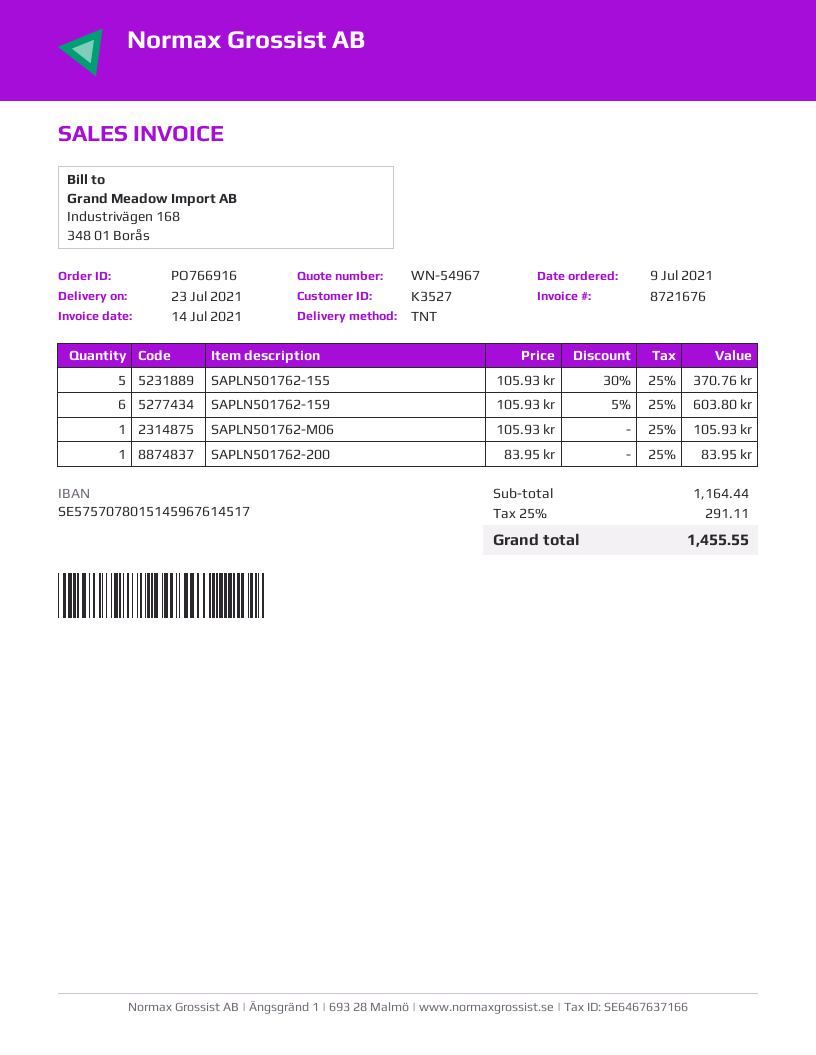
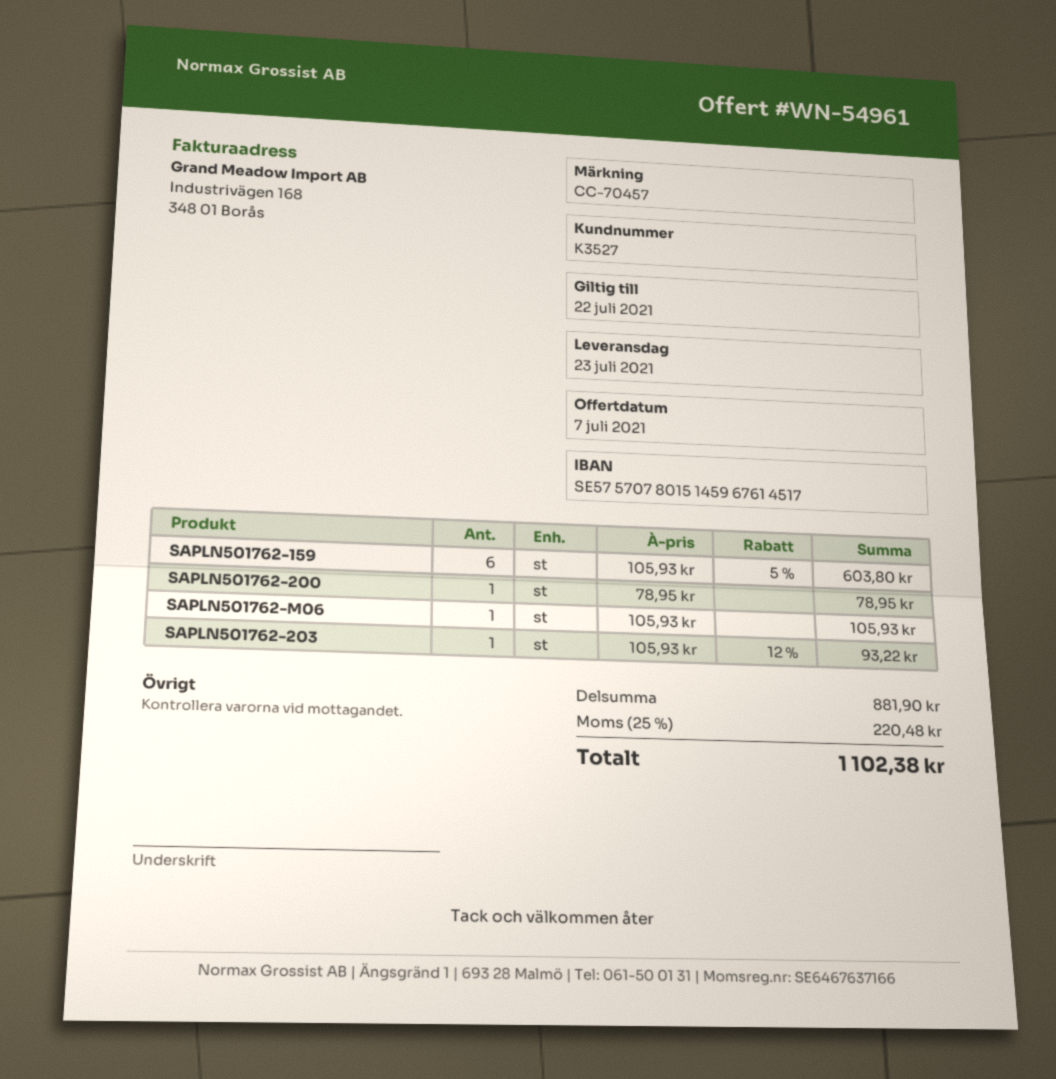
quote number: WN-54967 -> WN-54961
SAPLN501762-155: 5 x 105.93 - 30% = 370.76 -> none
SAPLN501762-200: 1 x 83.95 = 83.95 -> 1 x 78.95 = 78.95
SAPLN501762-203: none -> 1 x 105.93 - 12% = 93.22
subtotal: 1164.44 -> 881.90
tax: 25% = 291.11 -> 25% = 220.48
total: 1455.55 -> 1102.38

